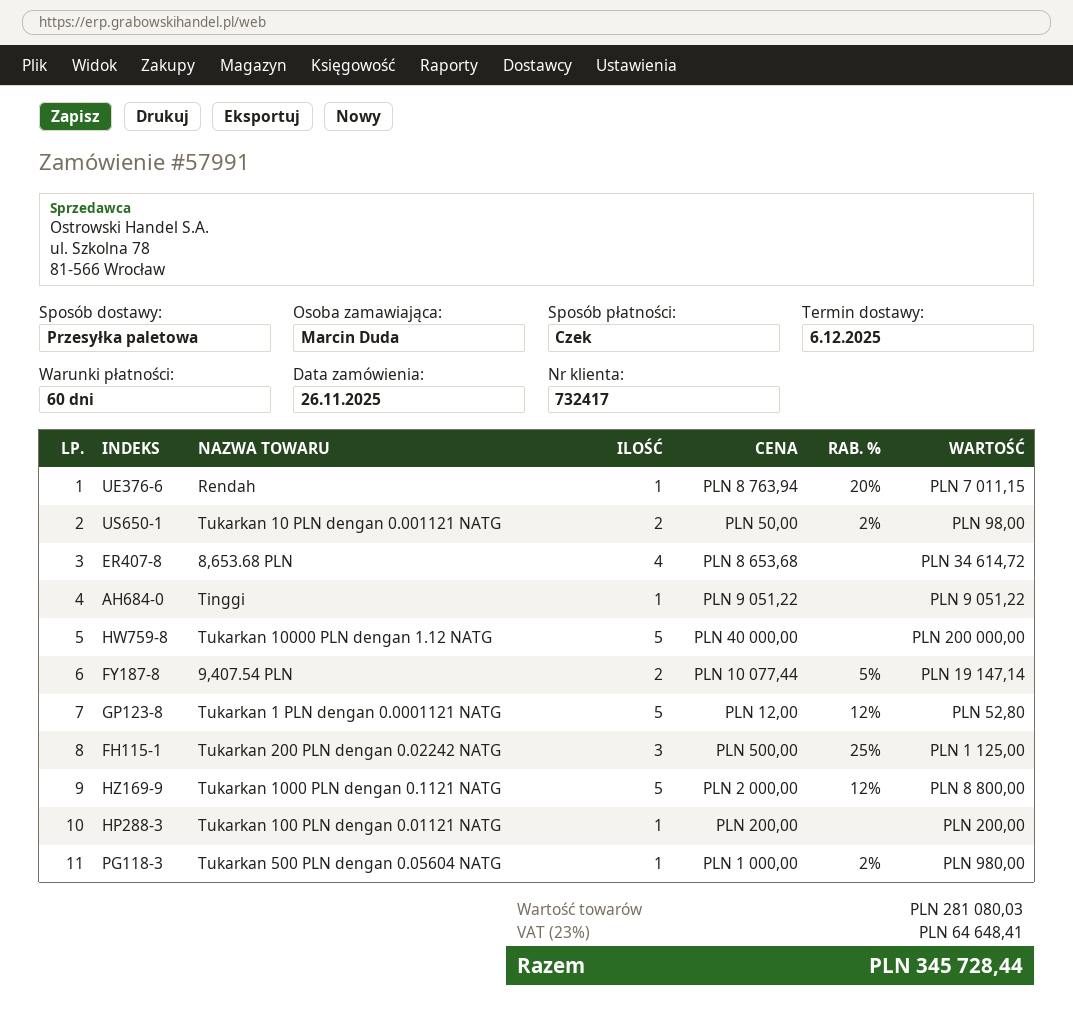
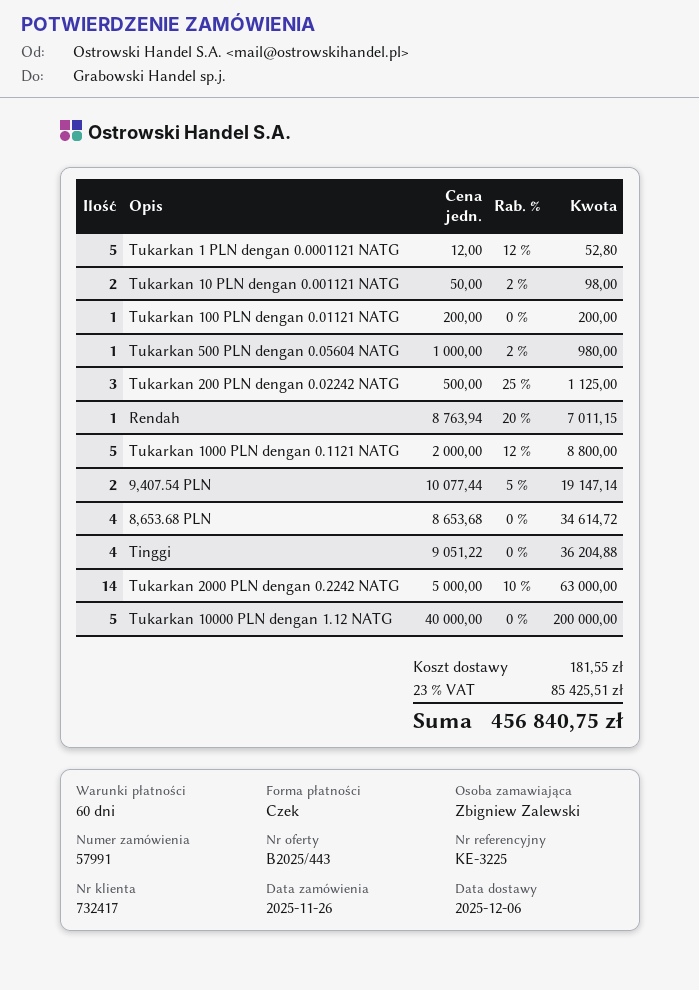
ordered by: Marcin Duda -> Zbigniew Zalewski
Tinggi: 1 x 9051.22 = 9051.22 -> 4 x 9051.22 = 36204.88
Tukarkan 2000 PLN dengan 0.2242 NATG: none -> 14 x 5000.00 - 10% = 63000.00
shipping: none -> 181.55
tax: 23% = 64648.41 -> 23% = 85425.51
total: 345728.44 -> 456840.75

